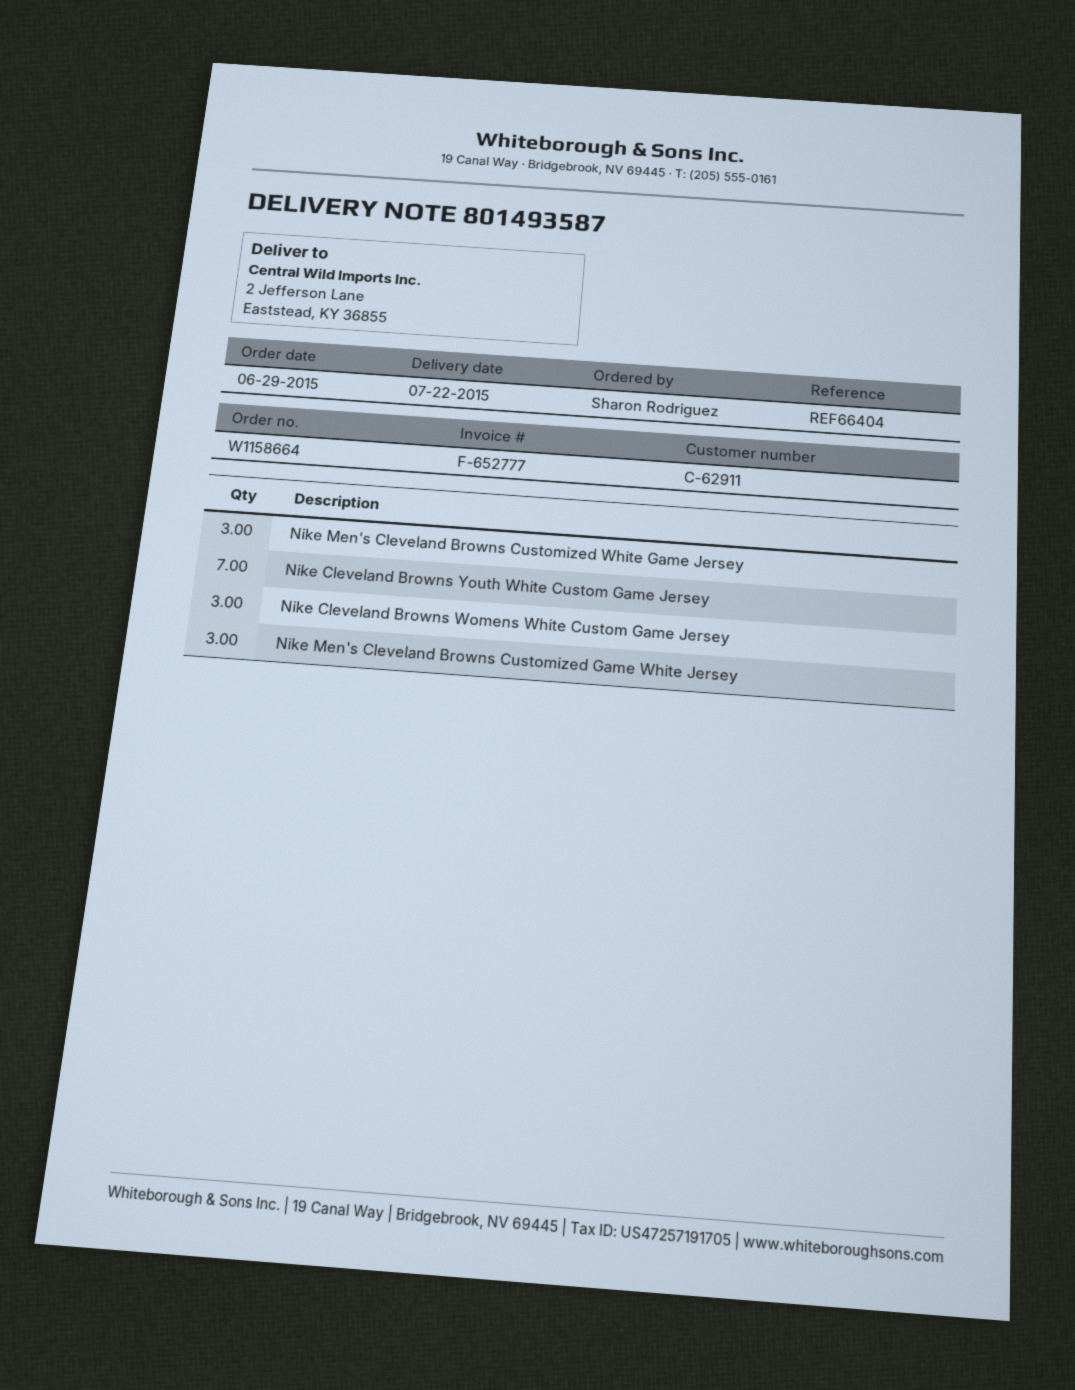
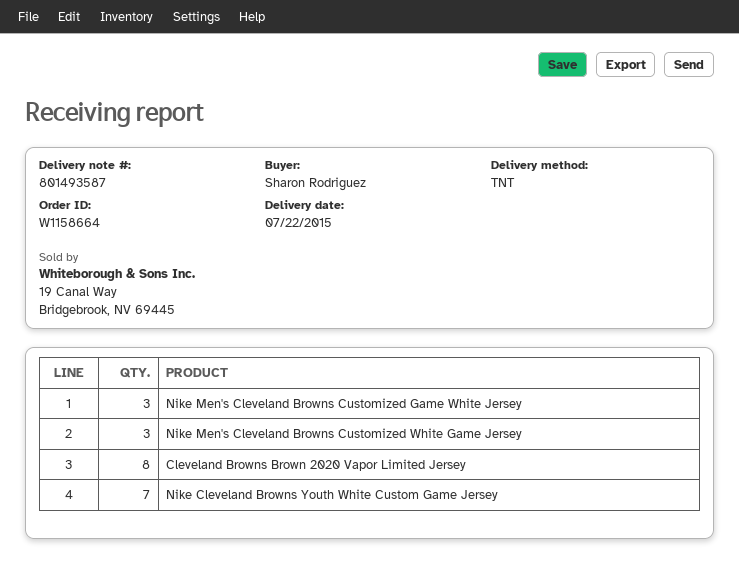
Nike Cleveland Browns Womens White Custom Game Jersey: 3 -> none
Cleveland Browns Brown 2020 Vapor Limited Jersey: none -> 8

